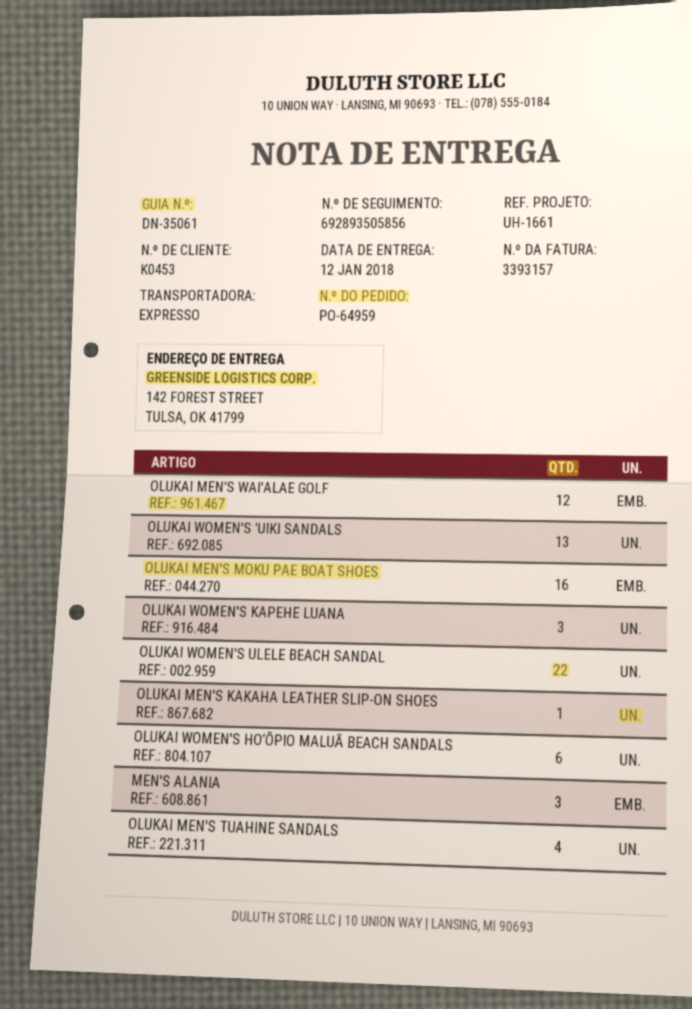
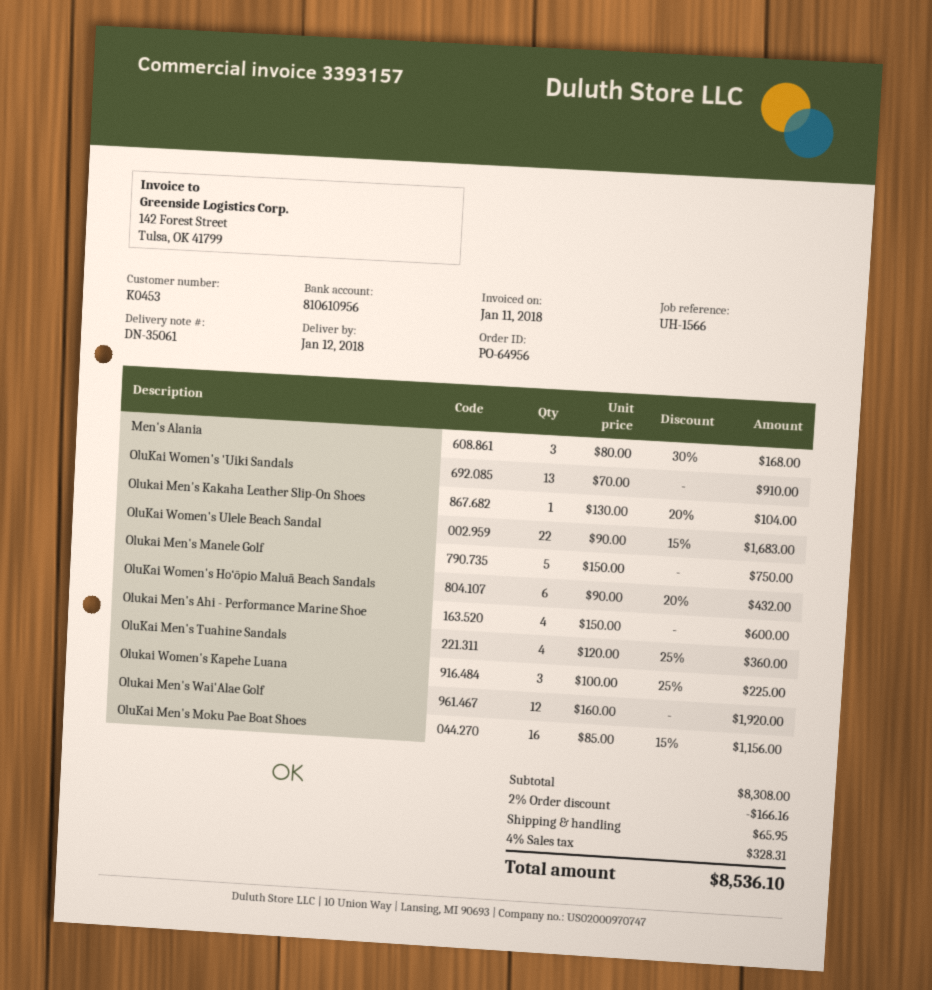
order number: PO-64959 -> PO-64956
reference: UH-1661 -> UH-1566
Olukai Men's Manele Golf: none -> 5
Olukai Men's Ahi - Performance Marine Shoe: none -> 4

